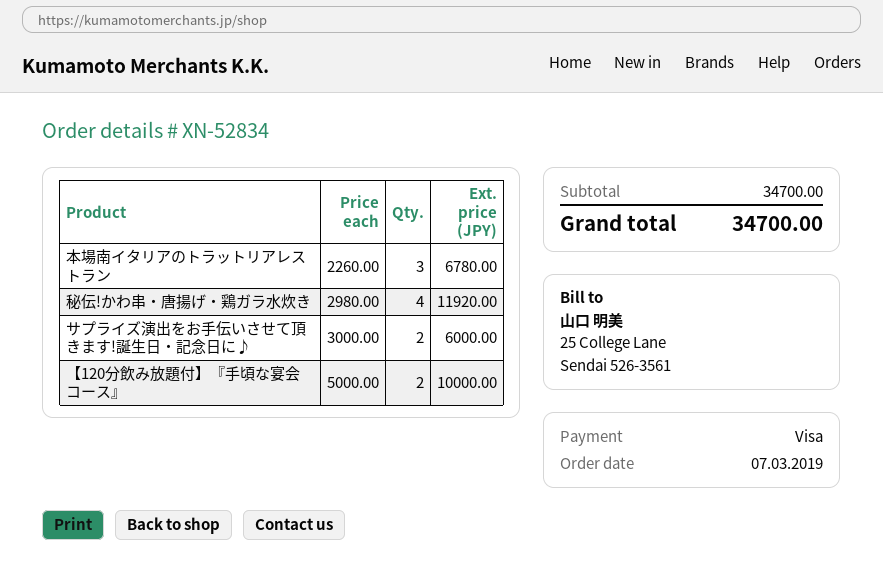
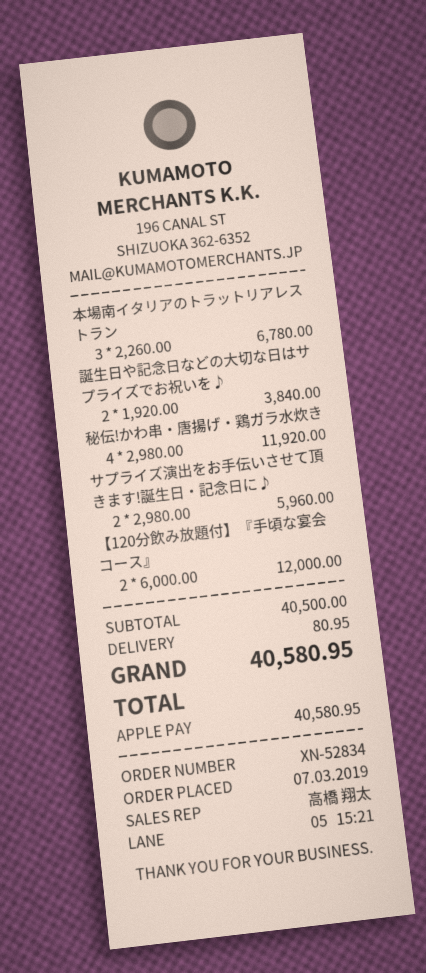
payment method: Visa -> Apple Pay
サプライズ演出をお手伝いさせて頂きます!誕生日・記念日に♪: 2 x 3000.00 = 6000.00 -> 2 x 2980.00 = 5960.00
【120分飲み放題付】『手頃な宴会コース』: 2 x 5000.00 = 10000.00 -> 2 x 6000.00 = 12000.00
誕生日や記念日などの大切な日はサプライズでお祝いを♪: none -> 2 x 1920.00 = 3840.00
subtotal: 34700.00 -> 40500.00
shipping: none -> 80.95
total: 34700.00 -> 40580.95

